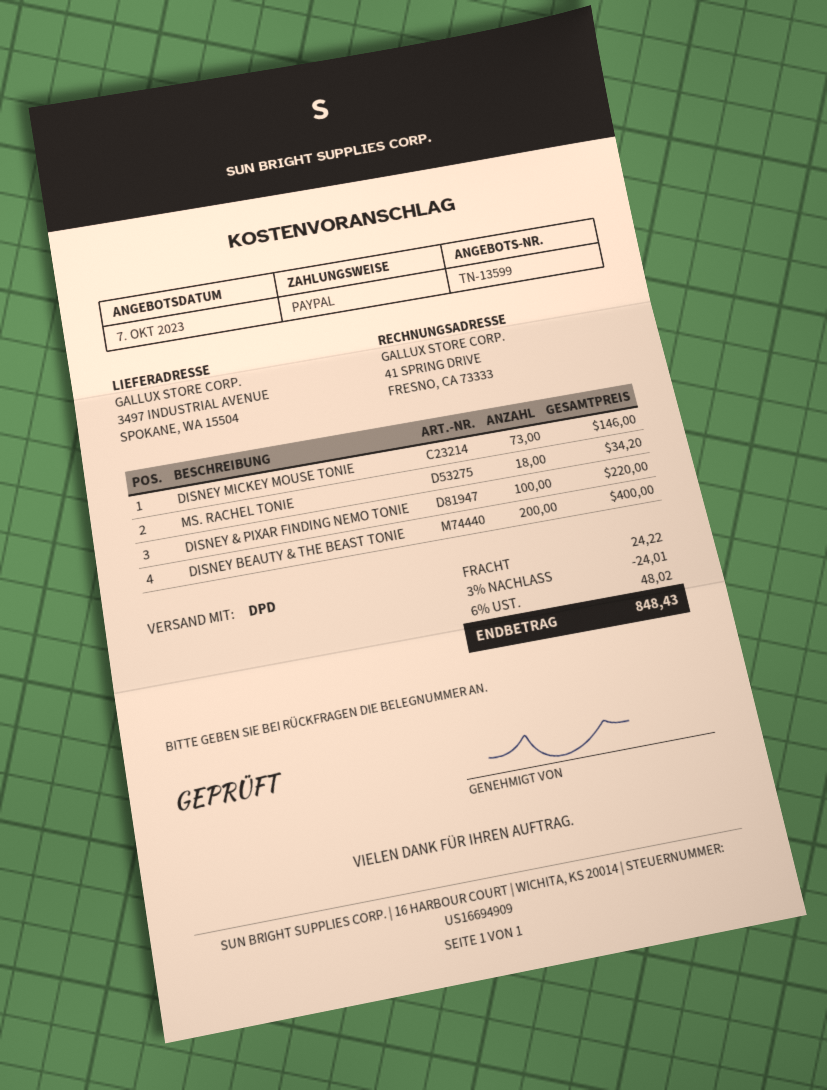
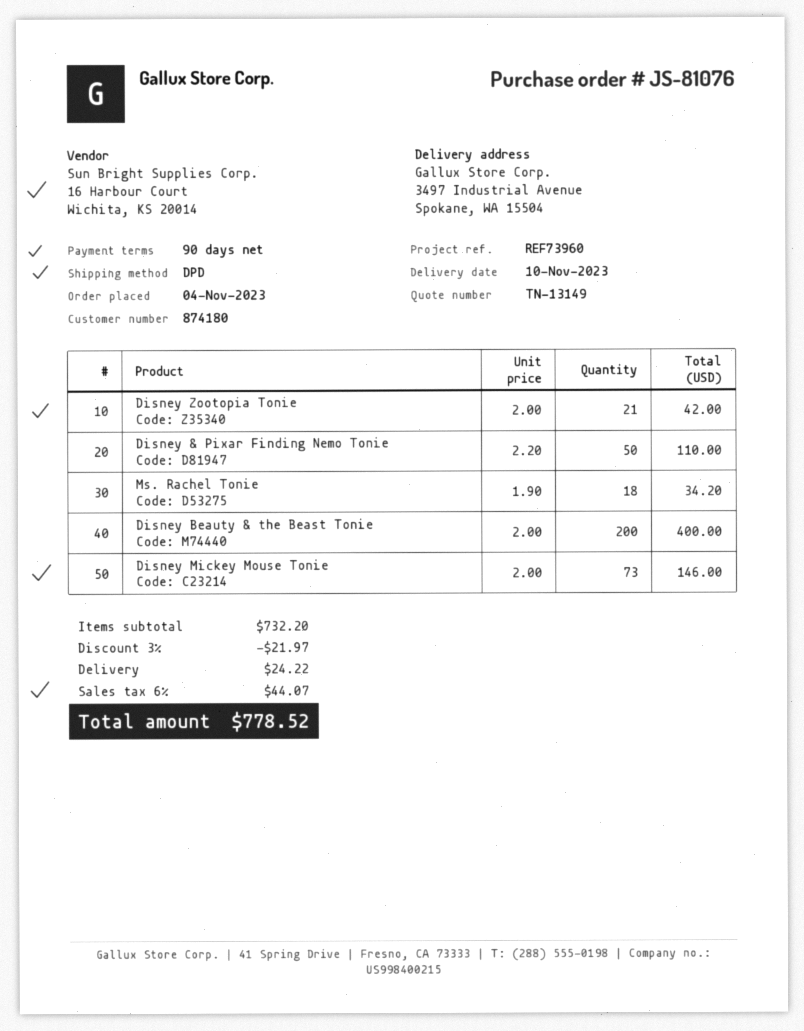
quote number: TN-13599 -> TN-13149
DISNEY & PIXAR FINDING NEMO TONIE: 100 for 220.00 -> 50 for 110.00
Disney Zootopia Tonie: none -> 21 for 42.00
discount: 3% = 24.01 -> 3% = 21.97
tax: 6% = 48.02 -> 6% = 44.07
total: 848.43 -> 778.52

